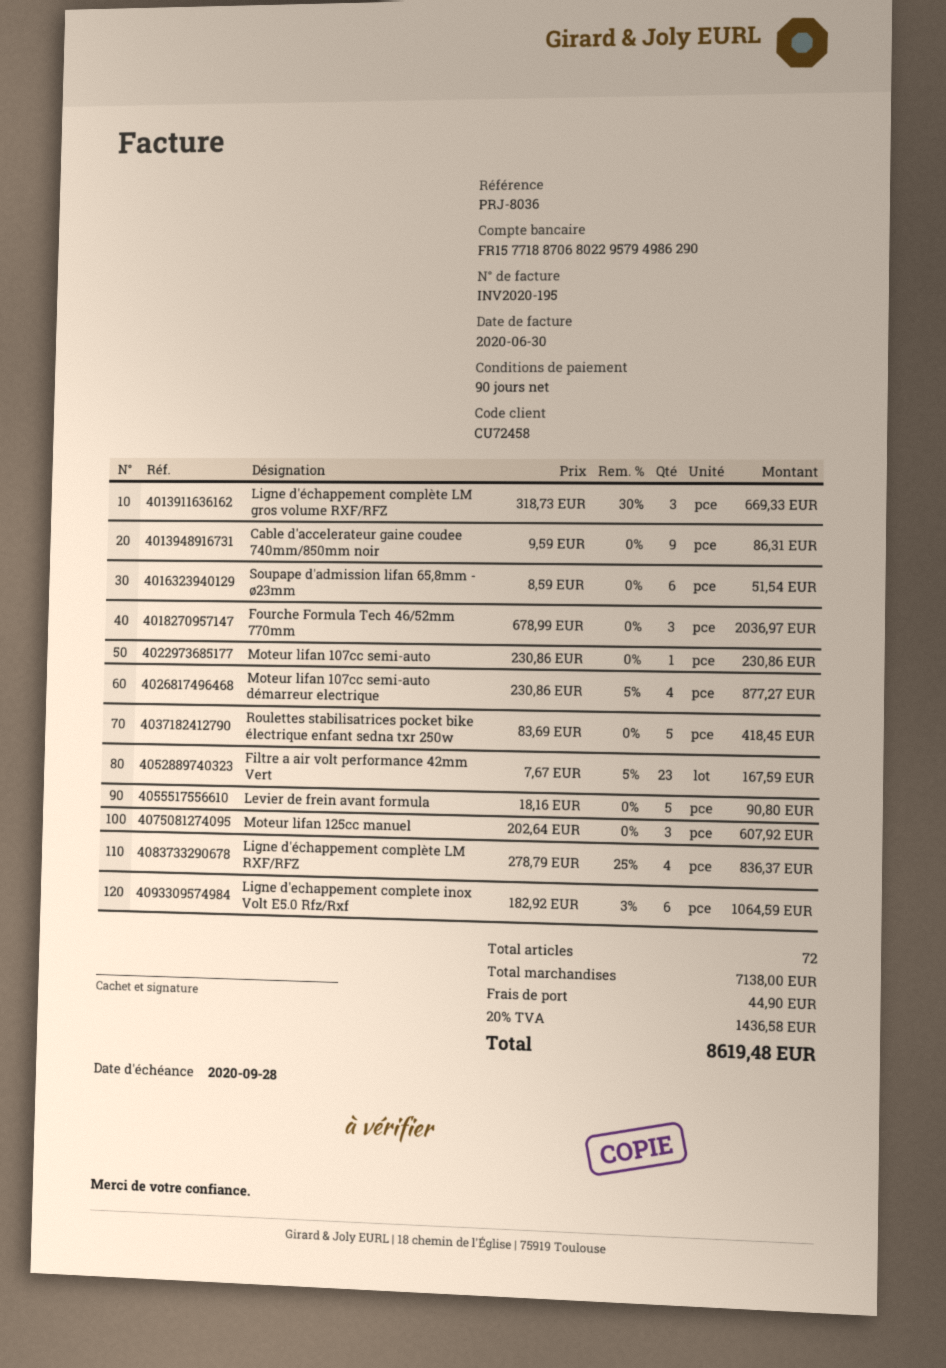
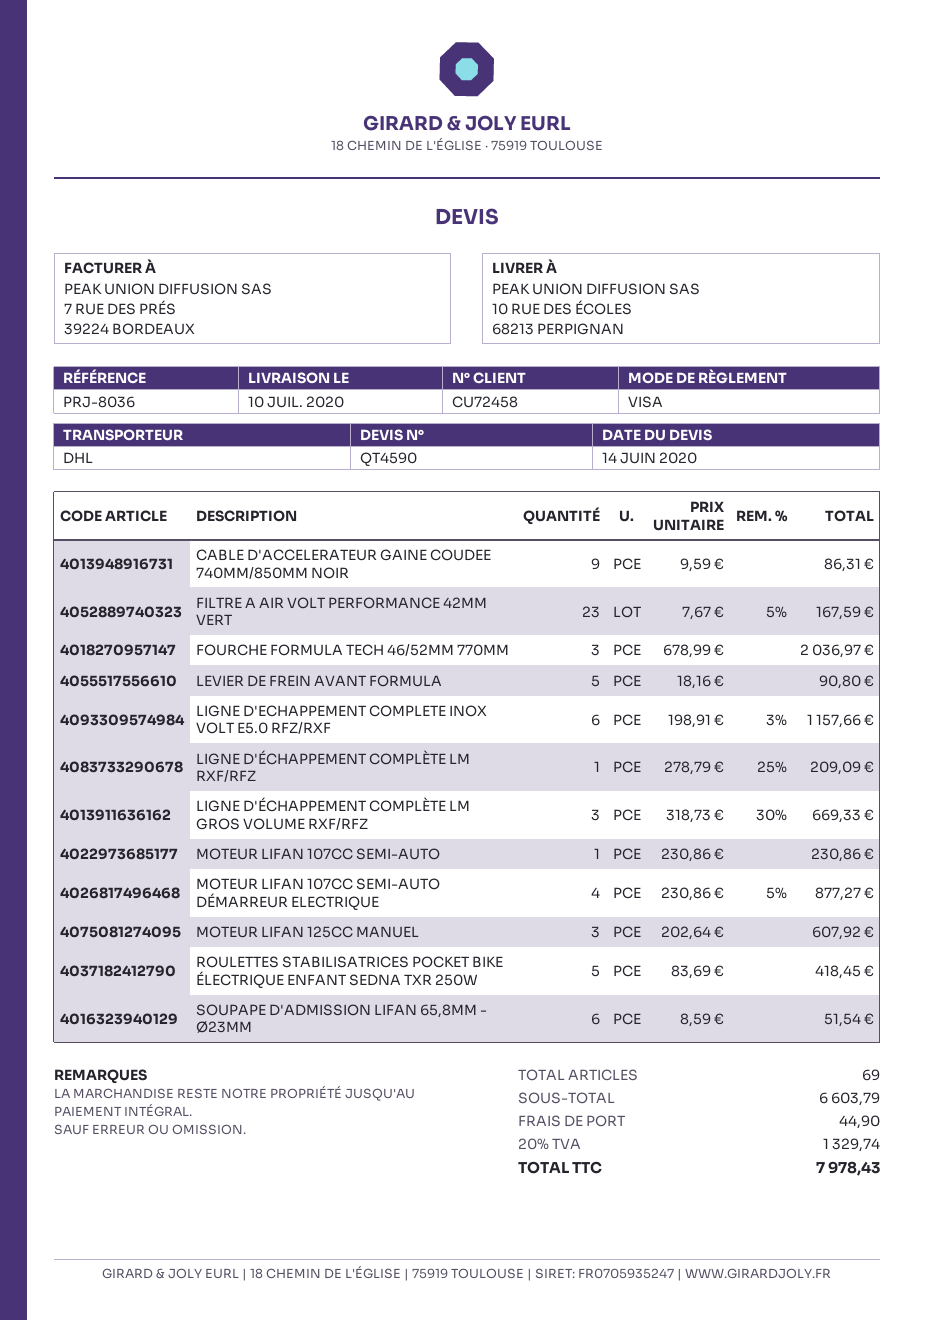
Ligne d'échappement complète LM RXF/RFZ: 4 x 278.79 - 25% = 836.37 -> 1 x 278.79 - 25% = 209.09
Ligne d'echappement complete inox Volt E5.0 Rfz/Rxf: 6 x 182.92 - 3% = 1064.59 -> 6 x 198.91 - 3% = 1157.66
total quantity: 72 -> 69
subtotal: 7138.00 -> 6603.79
tax: 20% = 1436.58 -> 20% = 1329.74
total: 8619.48 -> 7978.43

